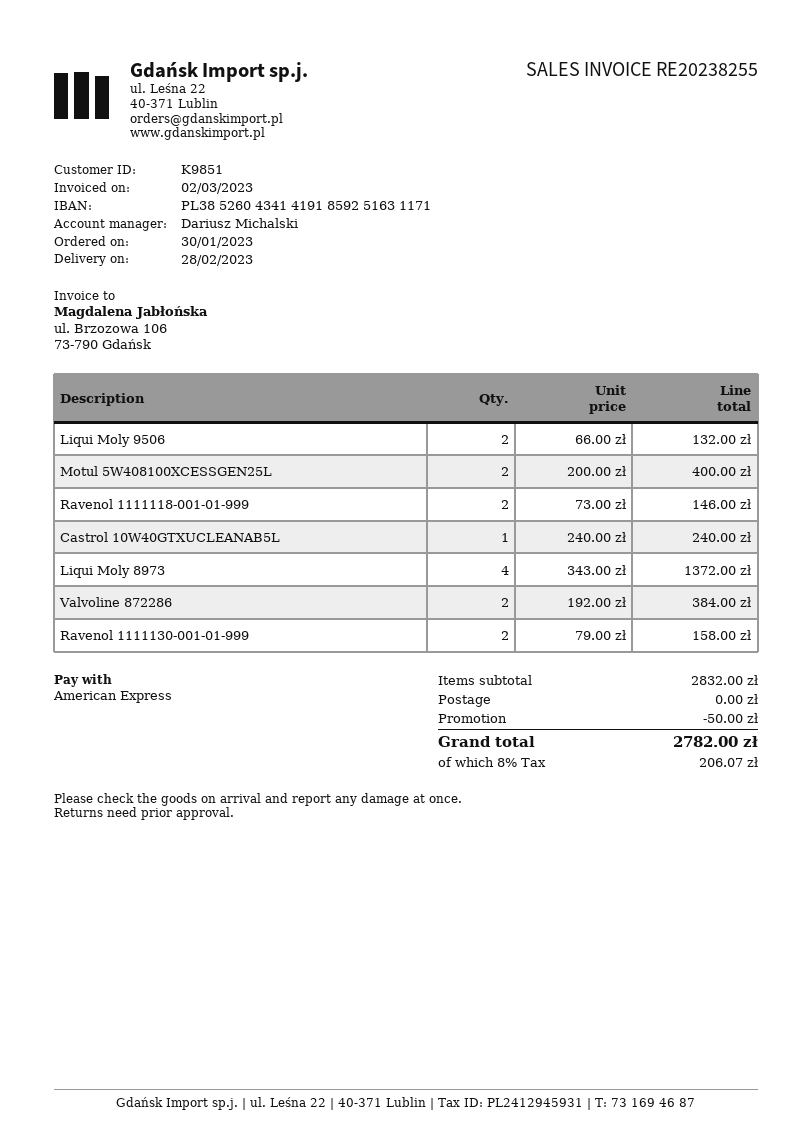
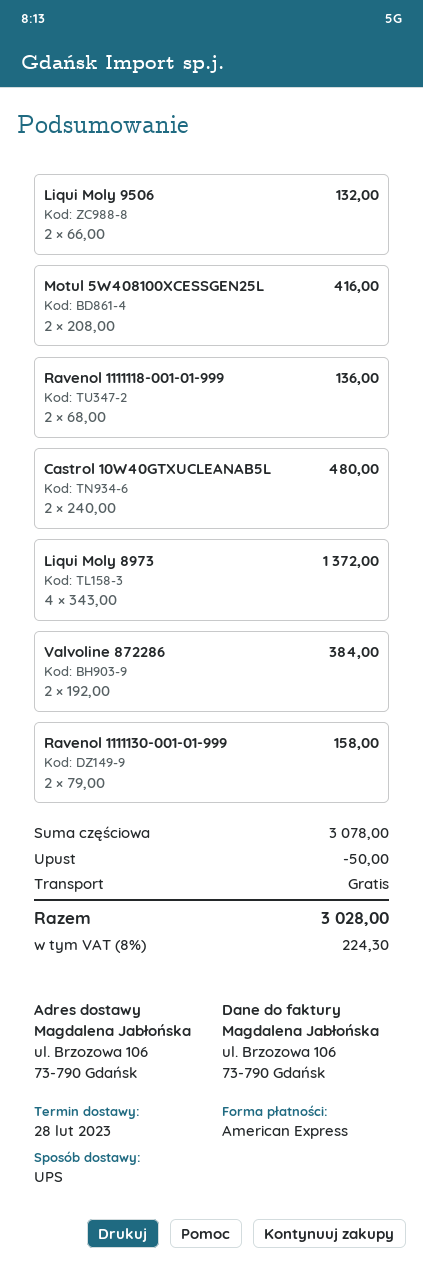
Motul 5W408100XCESSGEN25L: 2 x 200.00 = 400.00 -> 2 x 208.00 = 416.00
Ravenol 1111118-001-01-999: 2 x 73.00 = 146.00 -> 2 x 68.00 = 136.00
Castrol 10W40GTXUCLEANAB5L: 1 x 240.00 = 240.00 -> 2 x 240.00 = 480.00
subtotal: 2832.00 -> 3078.00
tax: 8% = 206.07 -> 8% = 224.30
total: 2782.00 -> 3028.00

